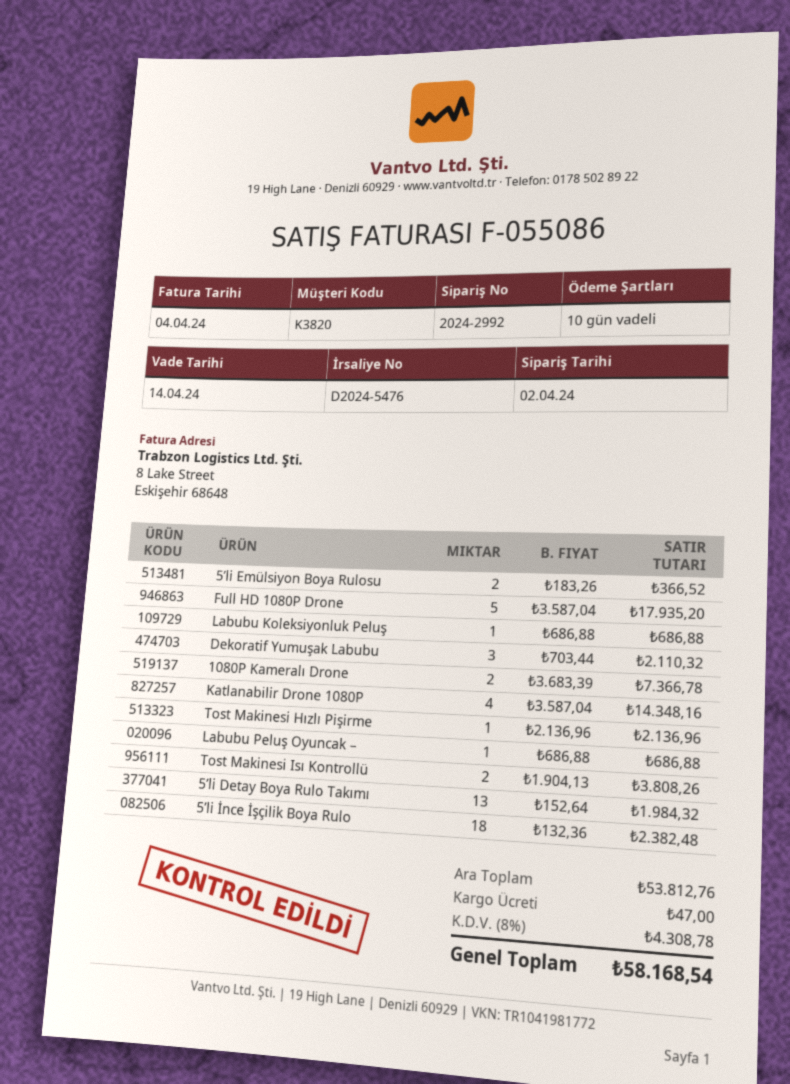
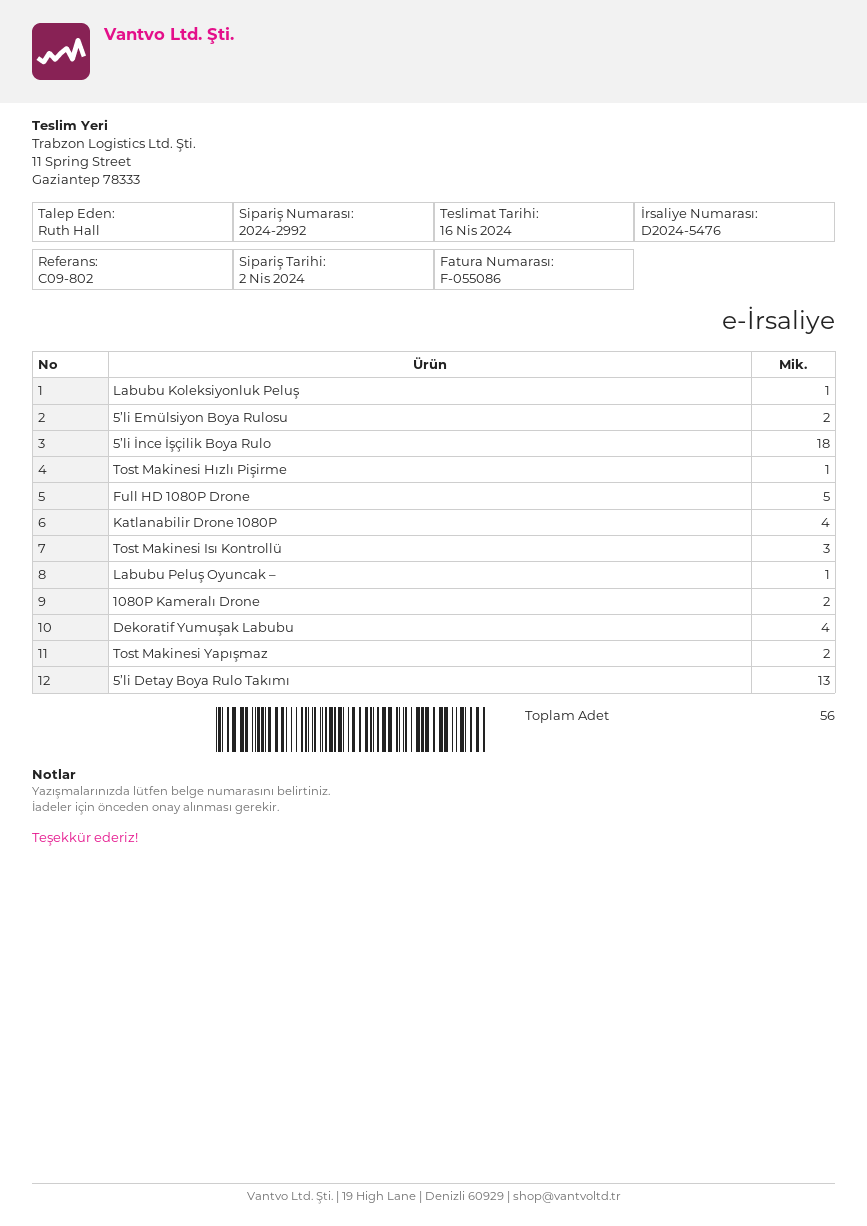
Dekoratif Yumuşak Labubu: 3 -> 4
Tost Makinesi Isı Kontrollü: 2 -> 3
Tost Makinesi Yapışmaz: none -> 2

